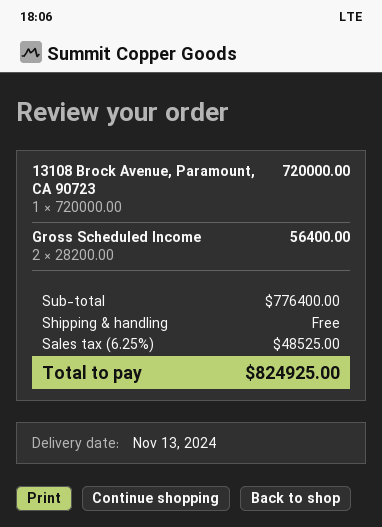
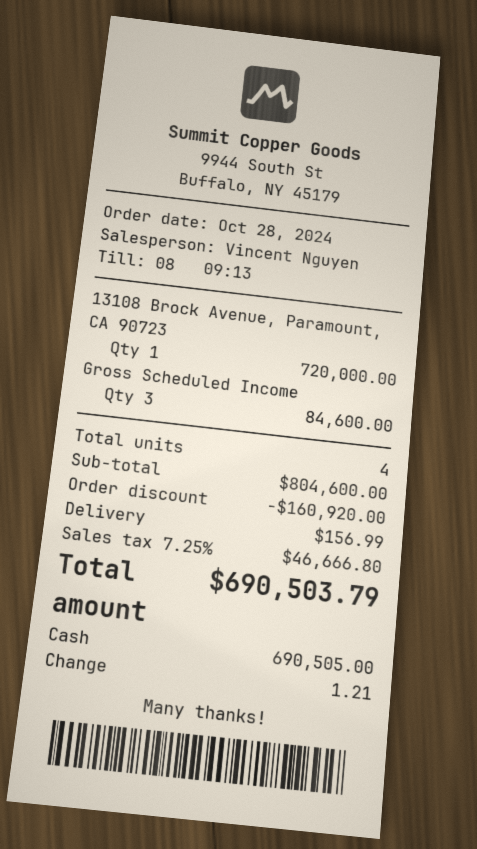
Gross Scheduled Income: 2 for 56400.00 -> 3 for 84600.00
subtotal: 776400.00 -> 804600.00
discount: none -> 160920.00
shipping: 0.00 -> 156.99
tax: 6.25% = 48525.00 -> 7.25% = 46666.80
total: 824925.00 -> 690503.79

